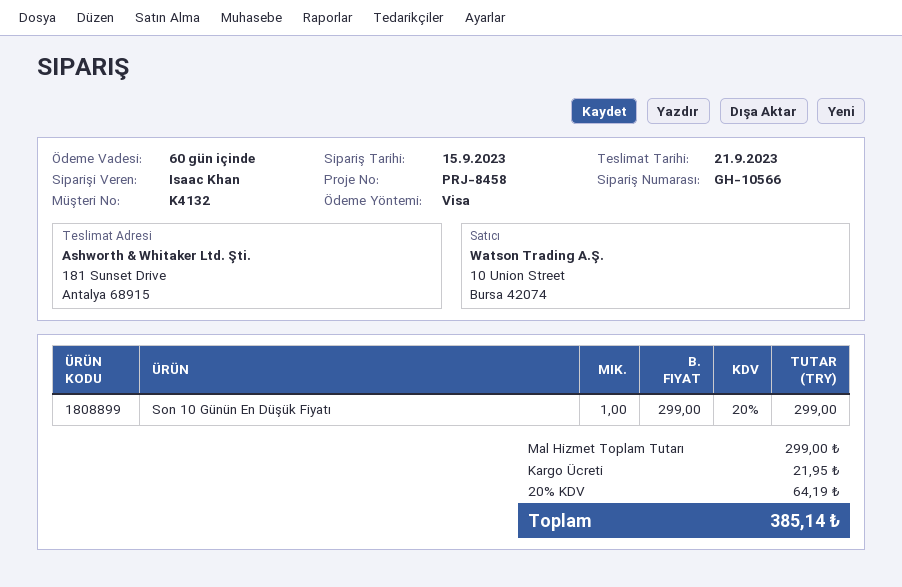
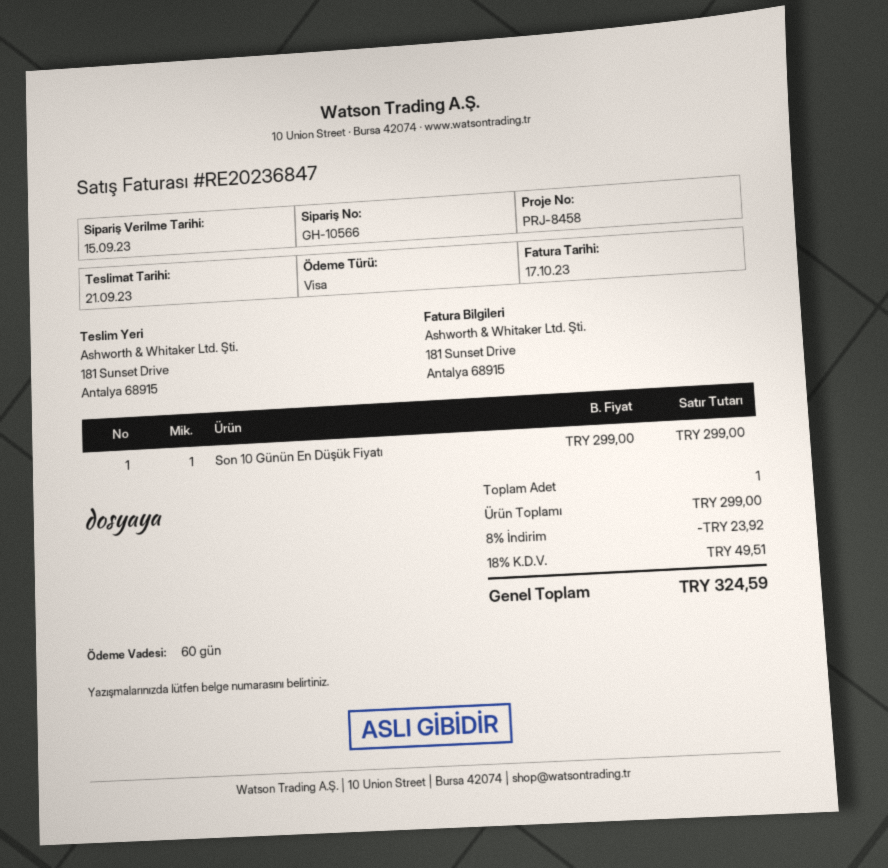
discount: none -> 8% = 23.92
shipping: 21.95 -> none
tax: 20% = 64.19 -> 18% = 49.51
total: 385.14 -> 324.59

